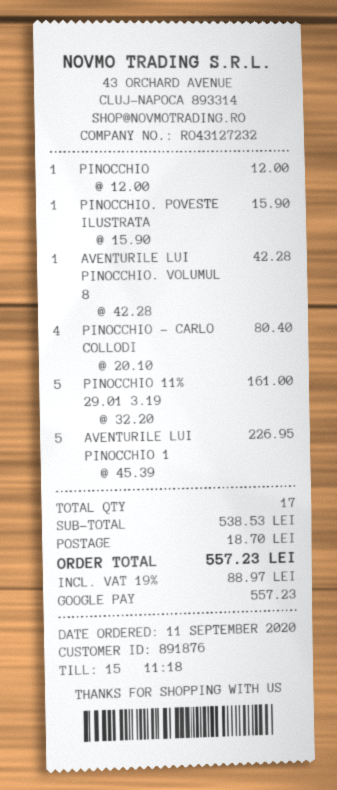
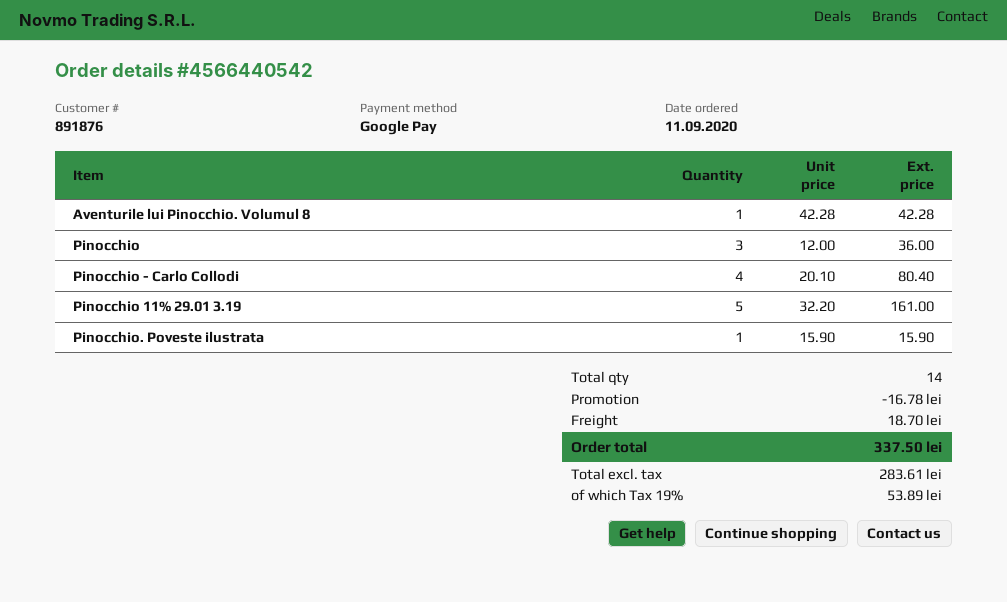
PINOCCHIO: 1 x 12.00 = 12.00 -> 3 x 12.00 = 36.00
AVENTURILE LUI PINOCCHIO 1: 5 x 45.39 = 226.95 -> none
total quantity: 17 -> 14
discount: none -> 16.78
tax: 19% = 88.97 -> 19% = 53.89
total: 557.23 -> 337.50

